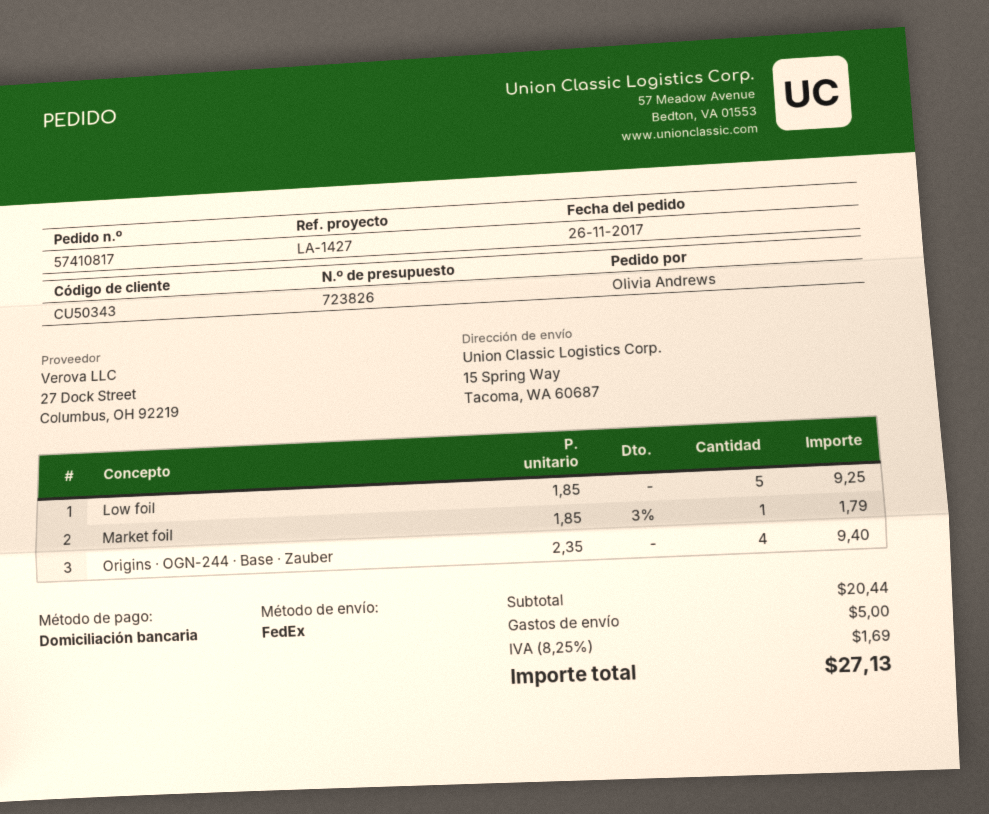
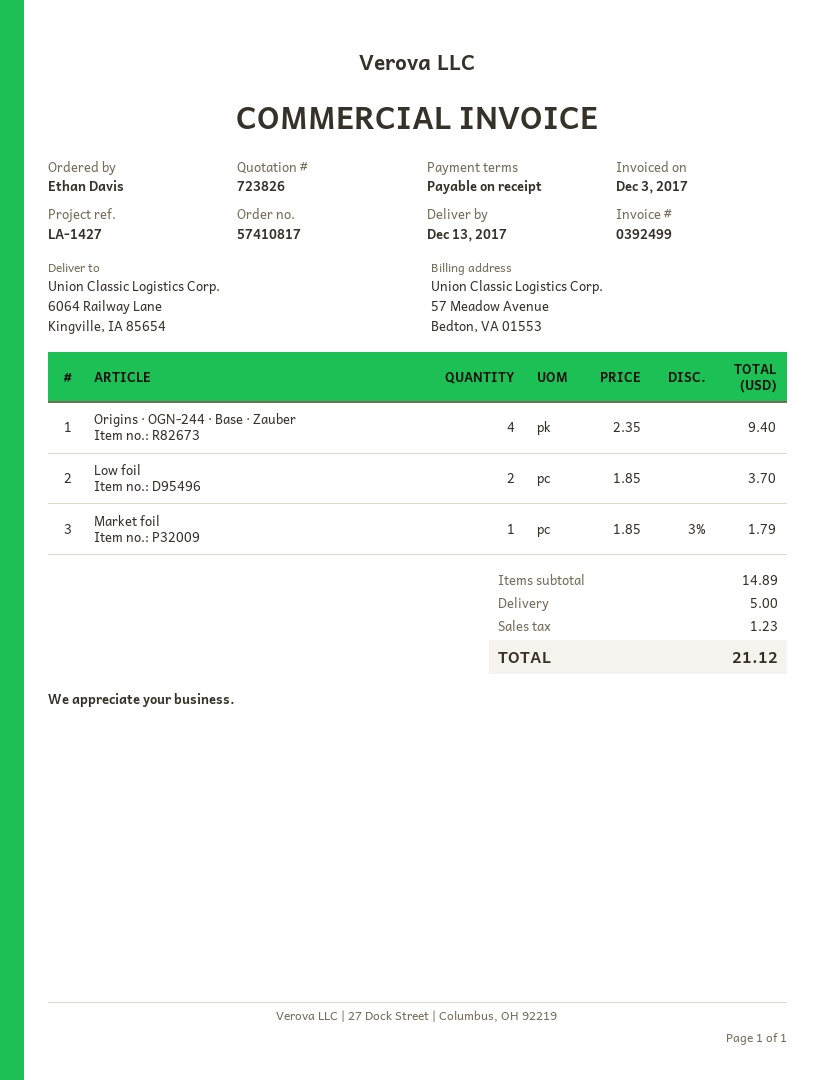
ordered by: Olivia Andrews -> Ethan Davis
ship to: 15 Spring Way, Tacoma, WA 60687 -> 6064 Railway Lane, Kingville, IA 85654
Low foil: 5 x 1.85 = 9.25 -> 2 x 1.85 = 3.70
subtotal: 20.44 -> 14.89
tax: 1.69 -> 1.23
total: 27.13 -> 21.12

